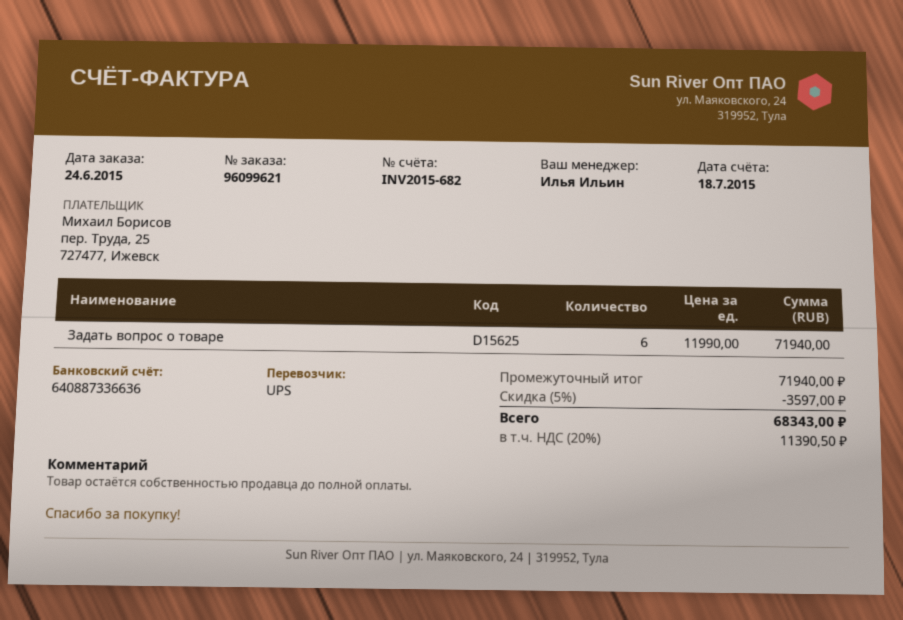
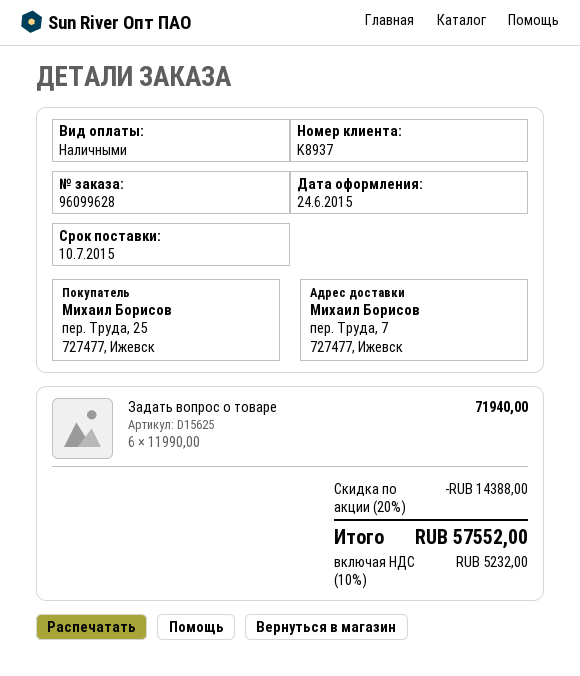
order number: 96099621 -> 96099628
discount: 5% = 3597.00 -> 20% = 14388.00
tax: 20% = 11390.50 -> 10% = 5232.00
total: 68343.00 -> 57552.00

